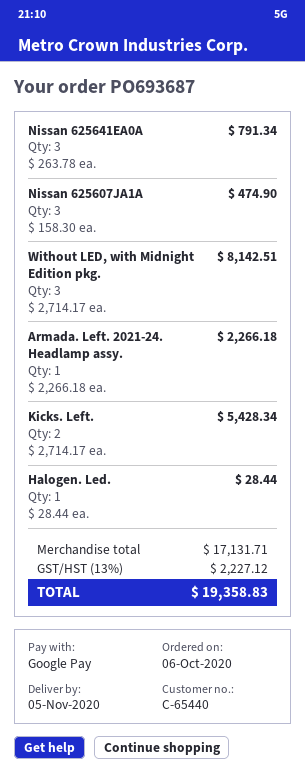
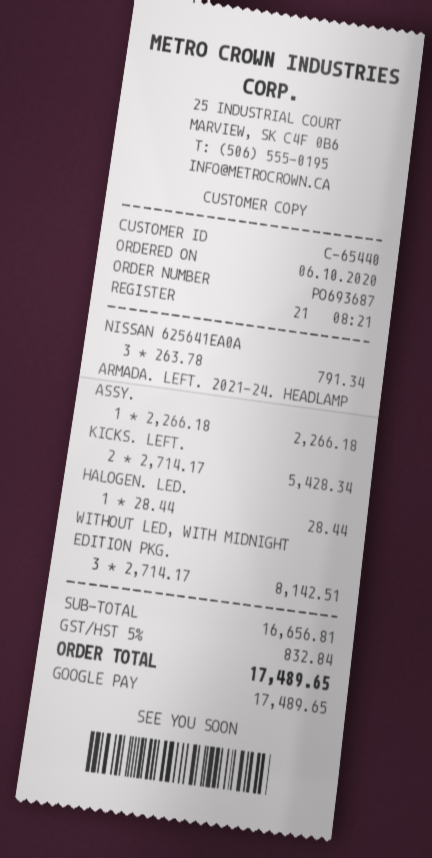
Nissan 625607JA1A: 3 x 158.30 = 474.90 -> none
subtotal: 17131.71 -> 16656.81
tax: 13% = 2227.12 -> 5% = 832.84
total: 19358.83 -> 17489.65

